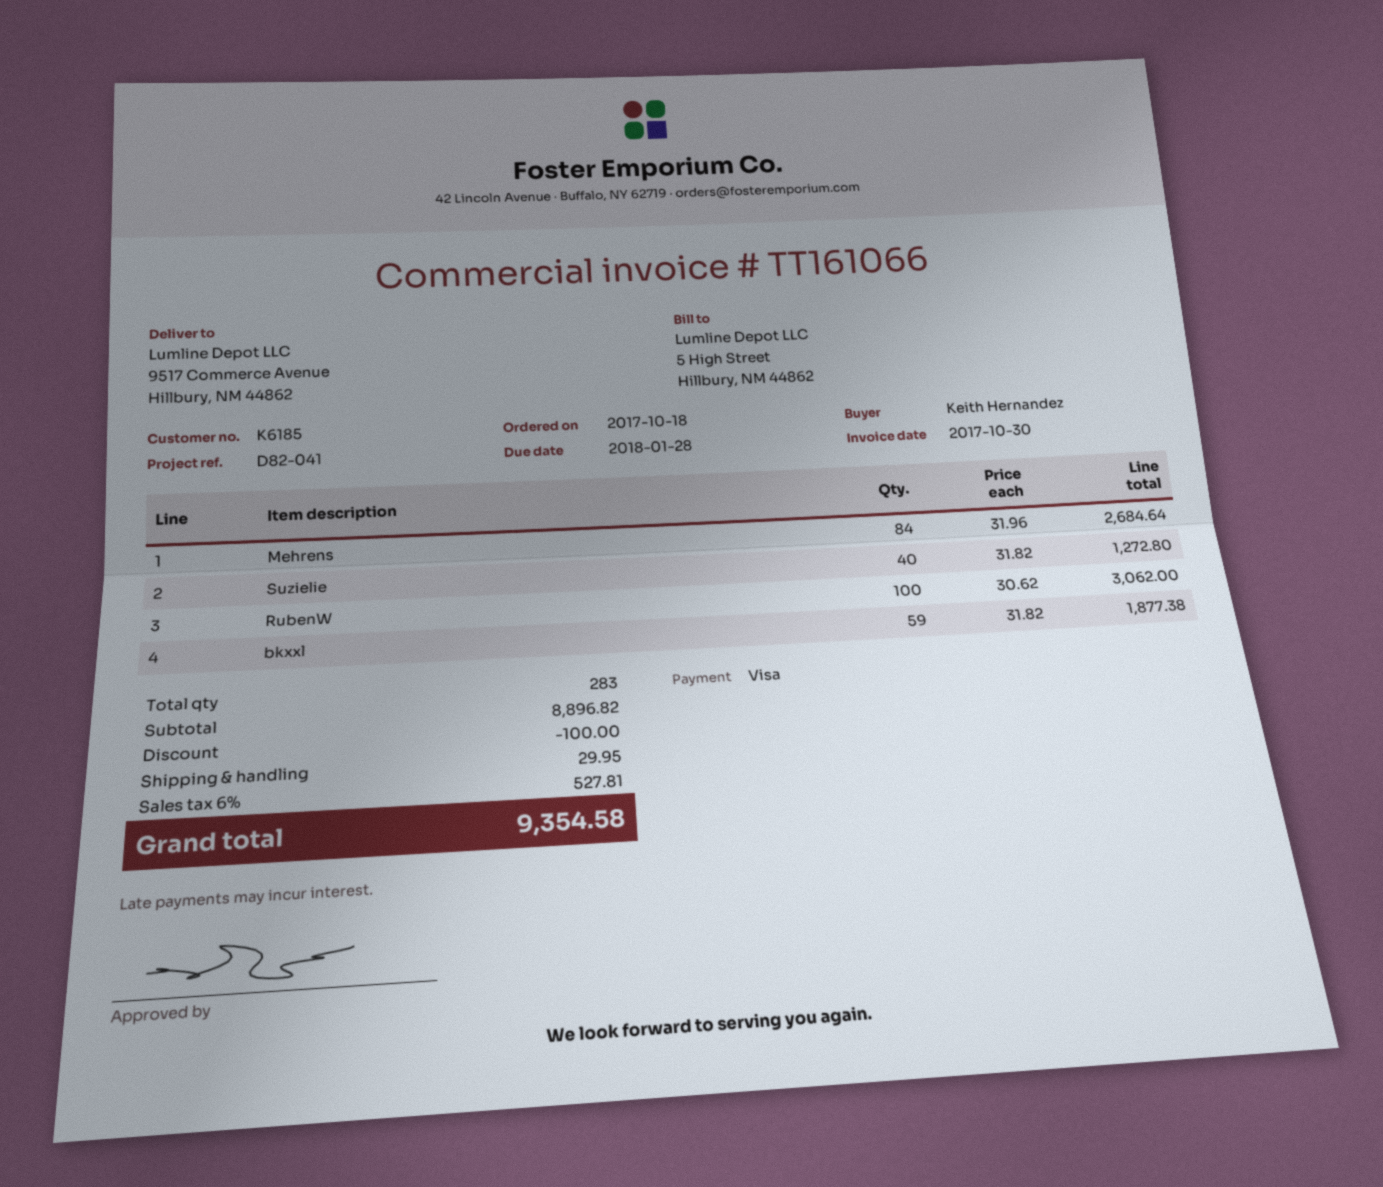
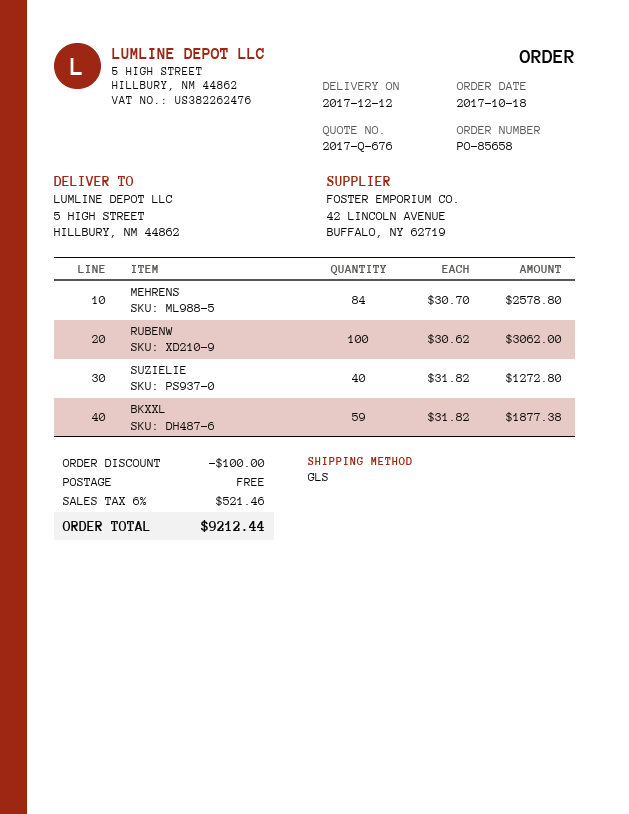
ship to: 9517 Commerce Avenue, Hillbury, NM 44862 -> 5 HIGH STREET, HILLBURY, NM 44862
Mehrens: 84 x 31.96 = 2684.64 -> 84 x 30.70 = 2578.80
shipping: 29.95 -> 0.00
tax: 6% = 527.81 -> 6% = 521.46
total: 9354.58 -> 9212.44

